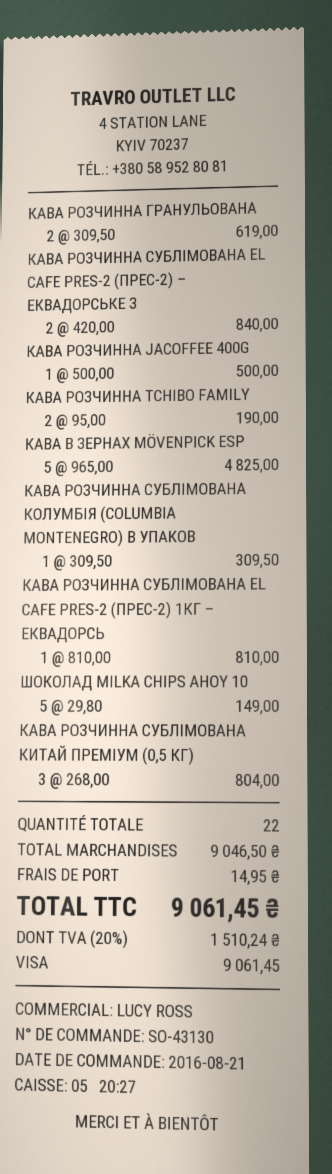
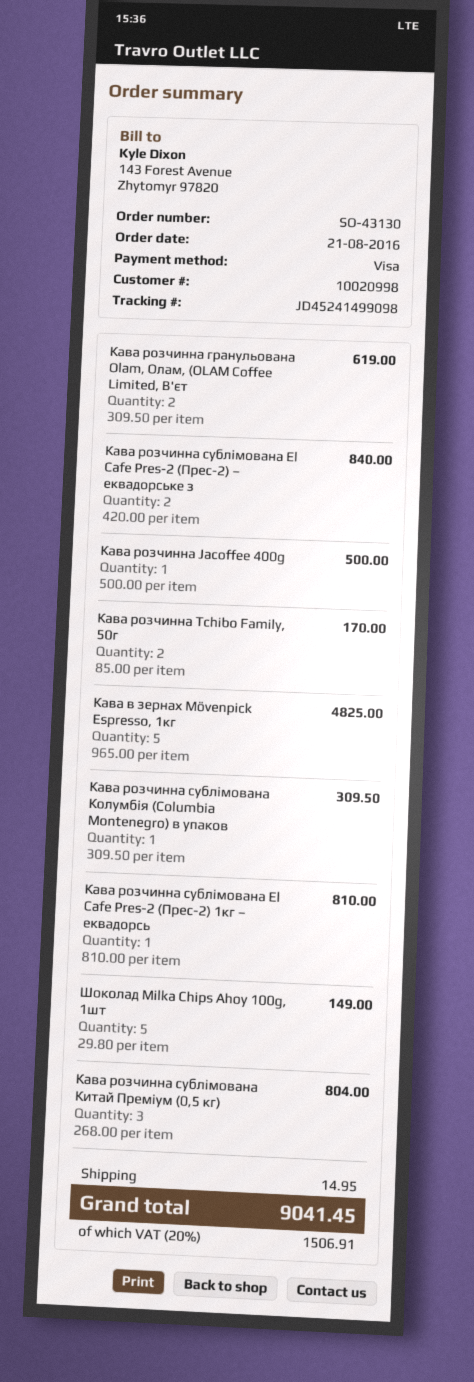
КАВА РОЗЧИННА TCHIBO FAMILY: 2 x 95.00 = 190.00 -> 2 x 85.00 = 170.00
tax: 20% = 1510.24 -> 20% = 1506.91
total: 9061.45 -> 9041.45

